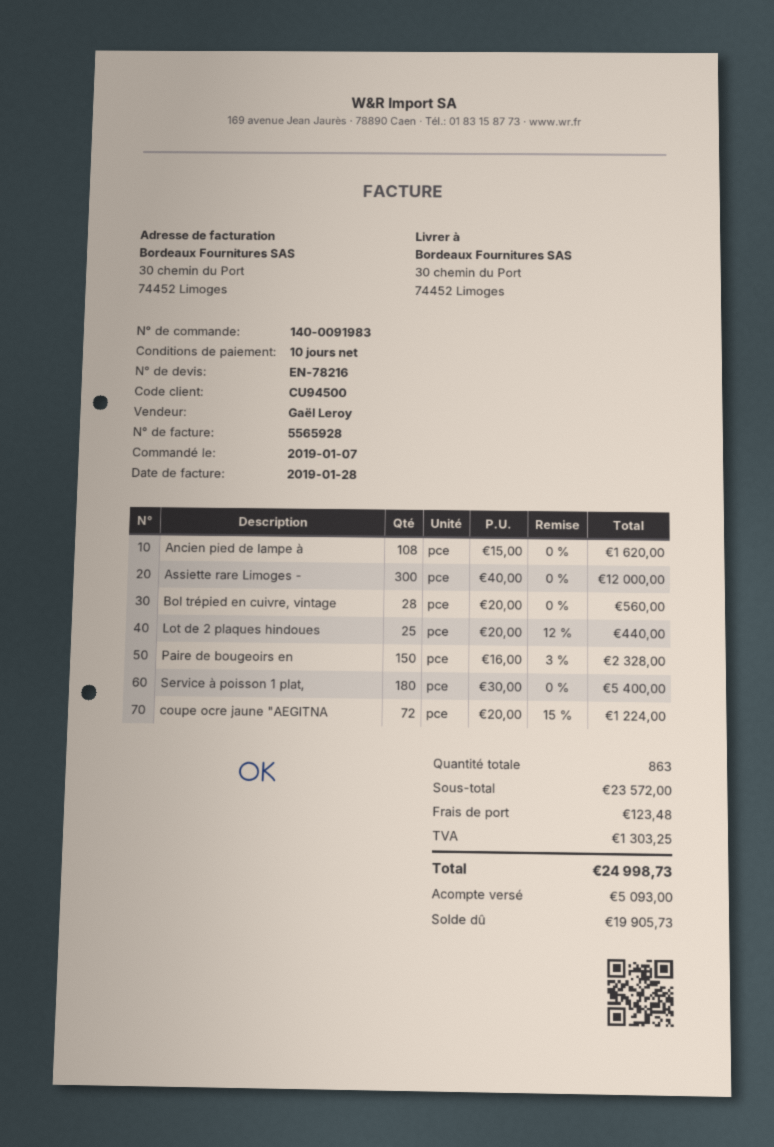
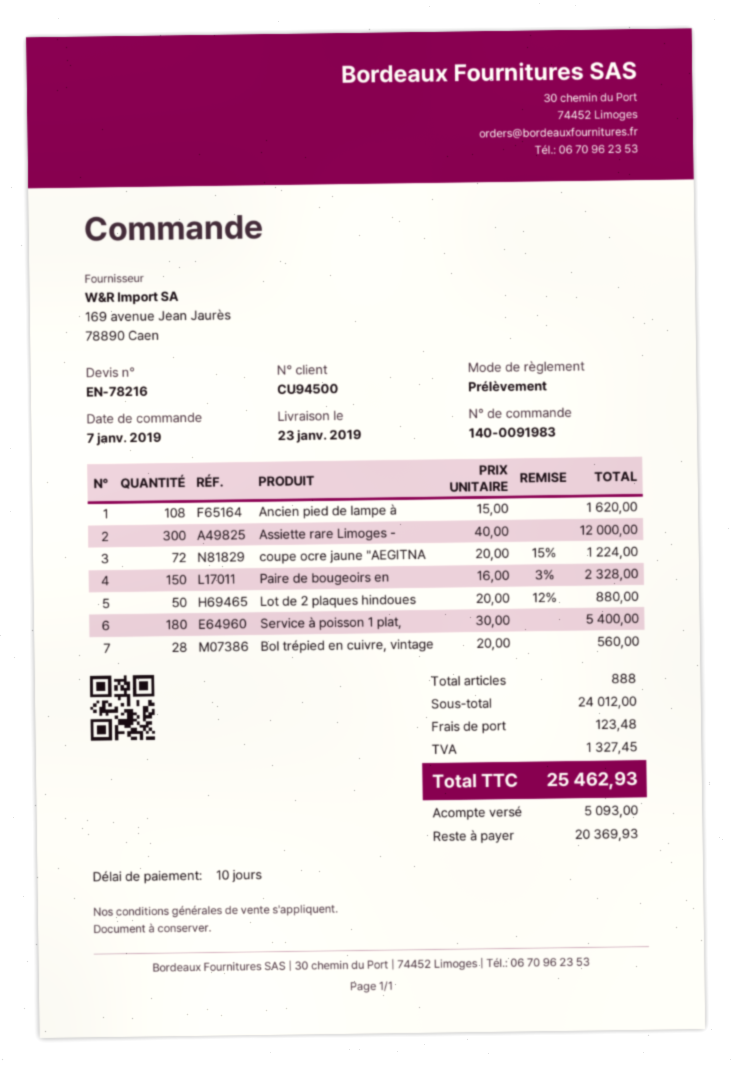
Lot de 2 plaques hindoues: 25 x 20.00 - 12% = 440.00 -> 50 x 20.00 - 12% = 880.00
total quantity: 863 -> 888
subtotal: 23572.00 -> 24012.00
tax: 1303.25 -> 1327.45
total: 24998.73 -> 25462.93
balance: 19905.73 -> 20369.93

